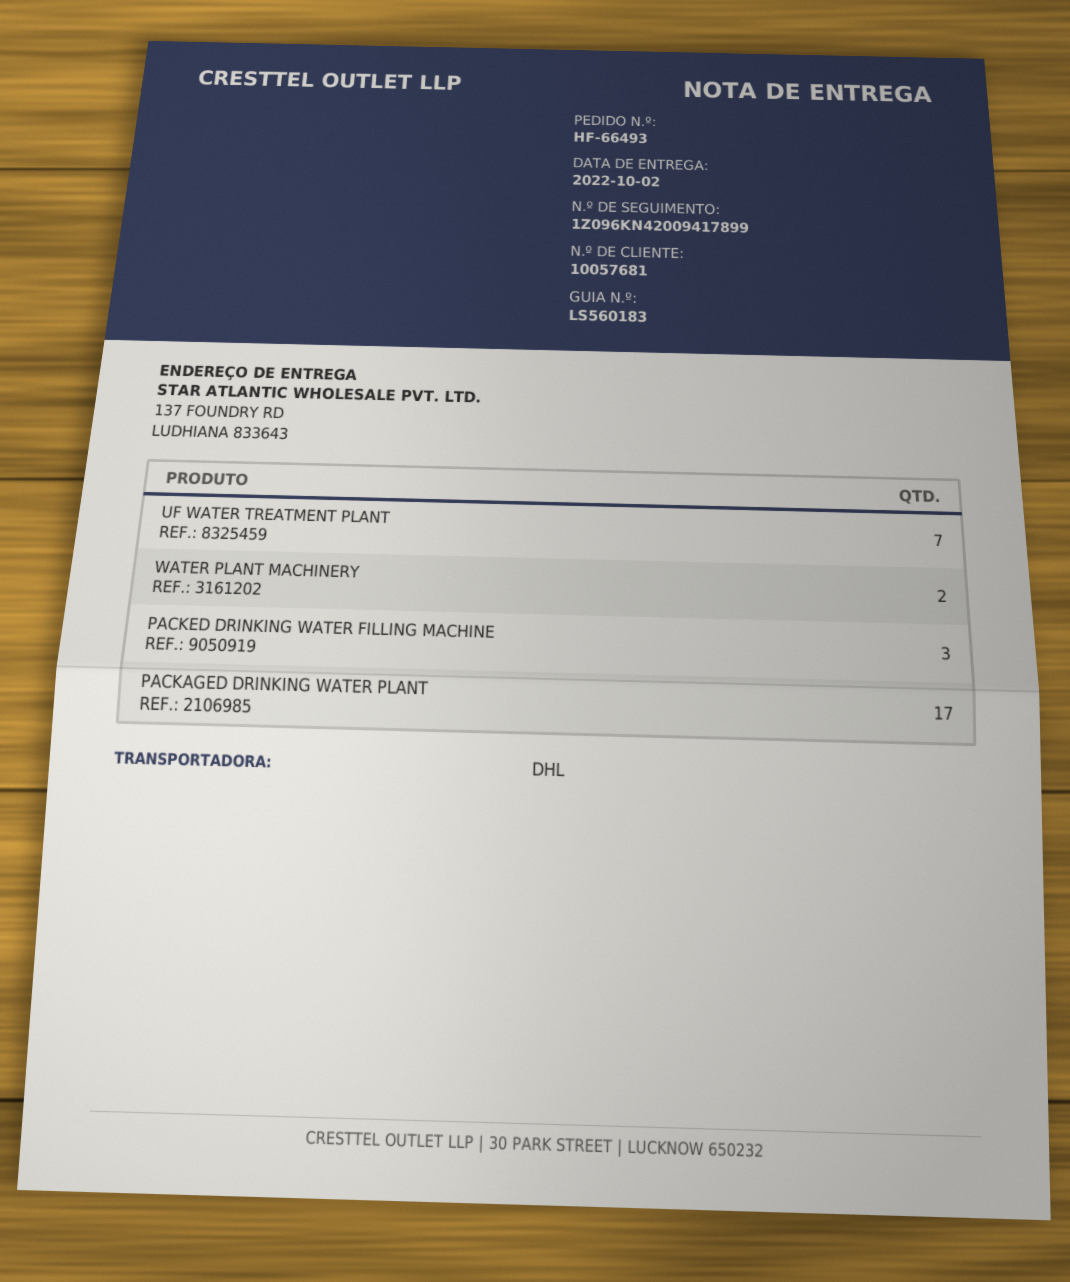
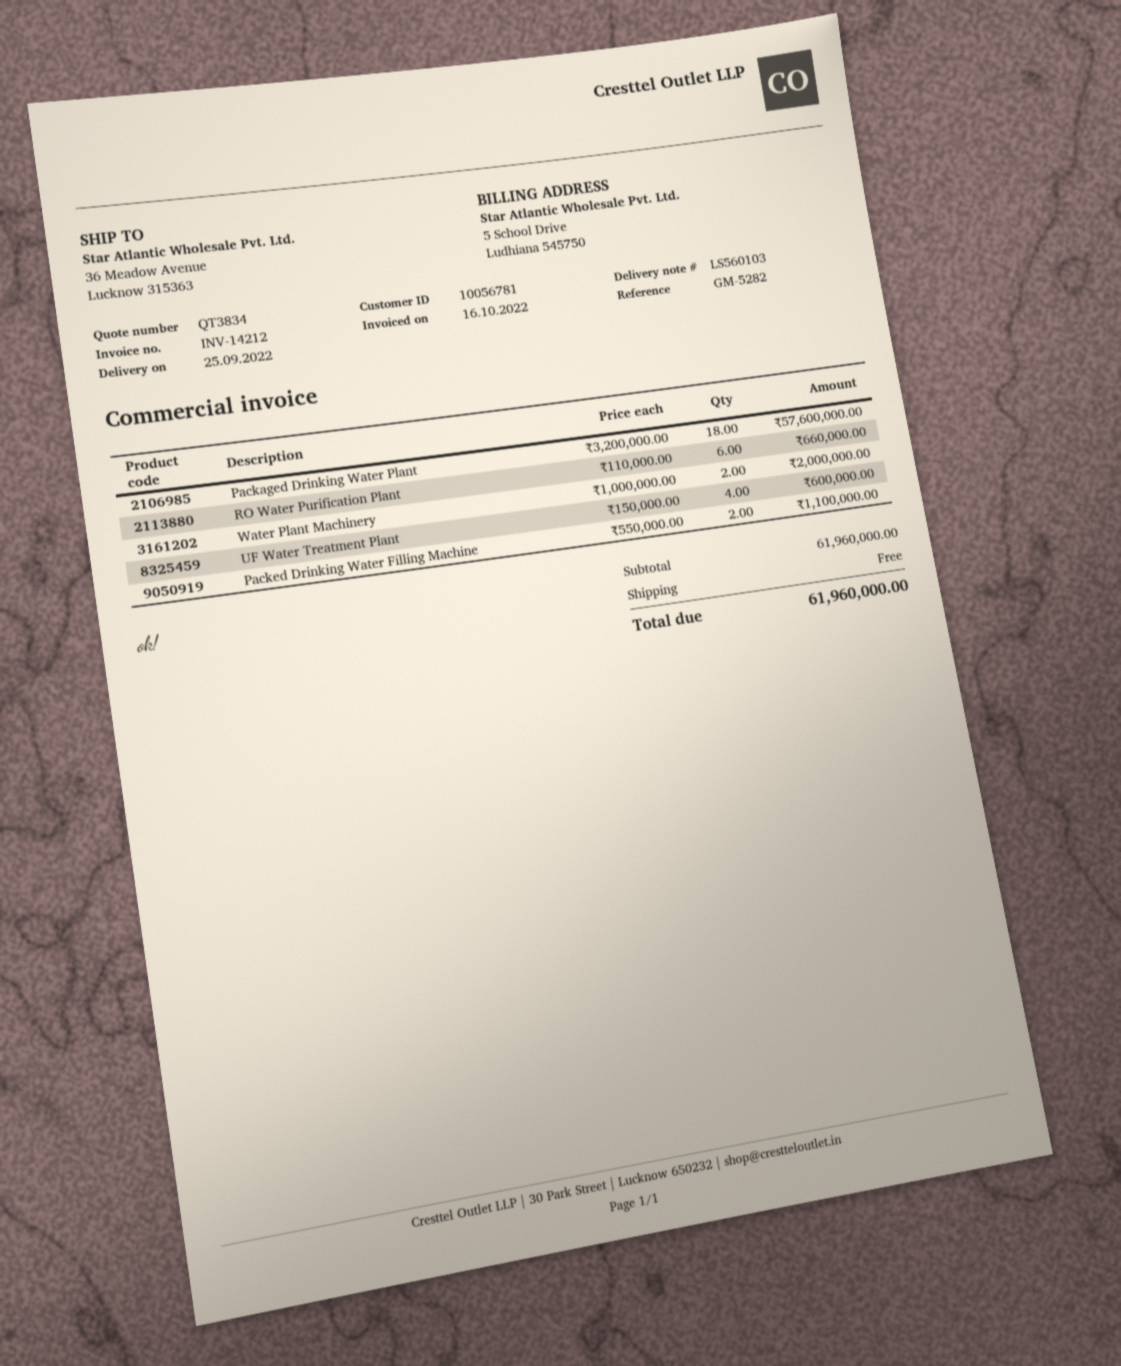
delivery note number: LS560183 -> LS560103
delivery date: 2022-10-02 -> 2022-09-25
customer number: 10057681 -> 10056781
ship to: 137 FOUNDRY RD, LUDHIANA 833643 -> 36 Meadow Avenue, Lucknow 315363
UF WATER TREATMENT PLANT: 7 -> 4
PACKED DRINKING WATER FILLING MACHINE: 3 -> 2
PACKAGED DRINKING WATER PLANT: 17 -> 18
RO Water Purification Plant: none -> 6

